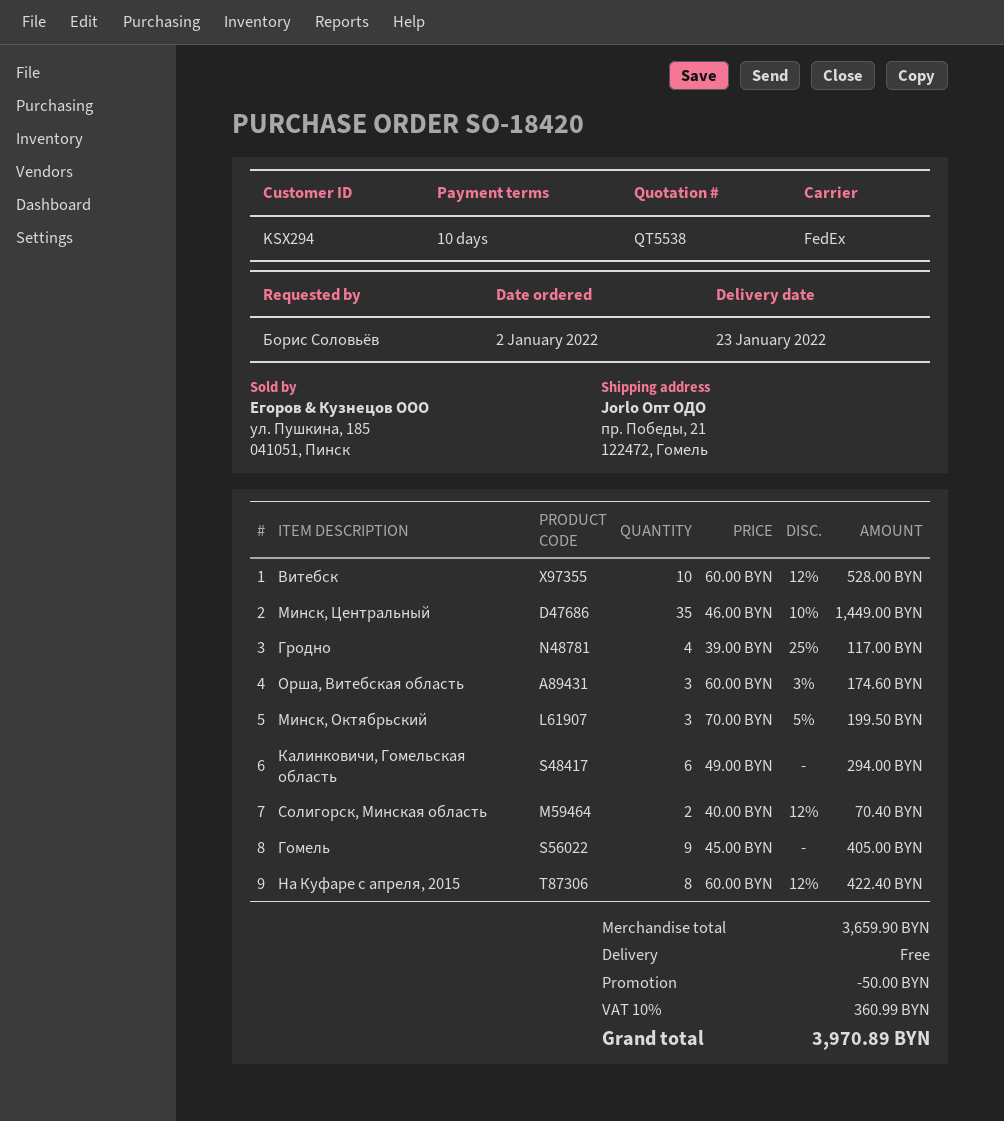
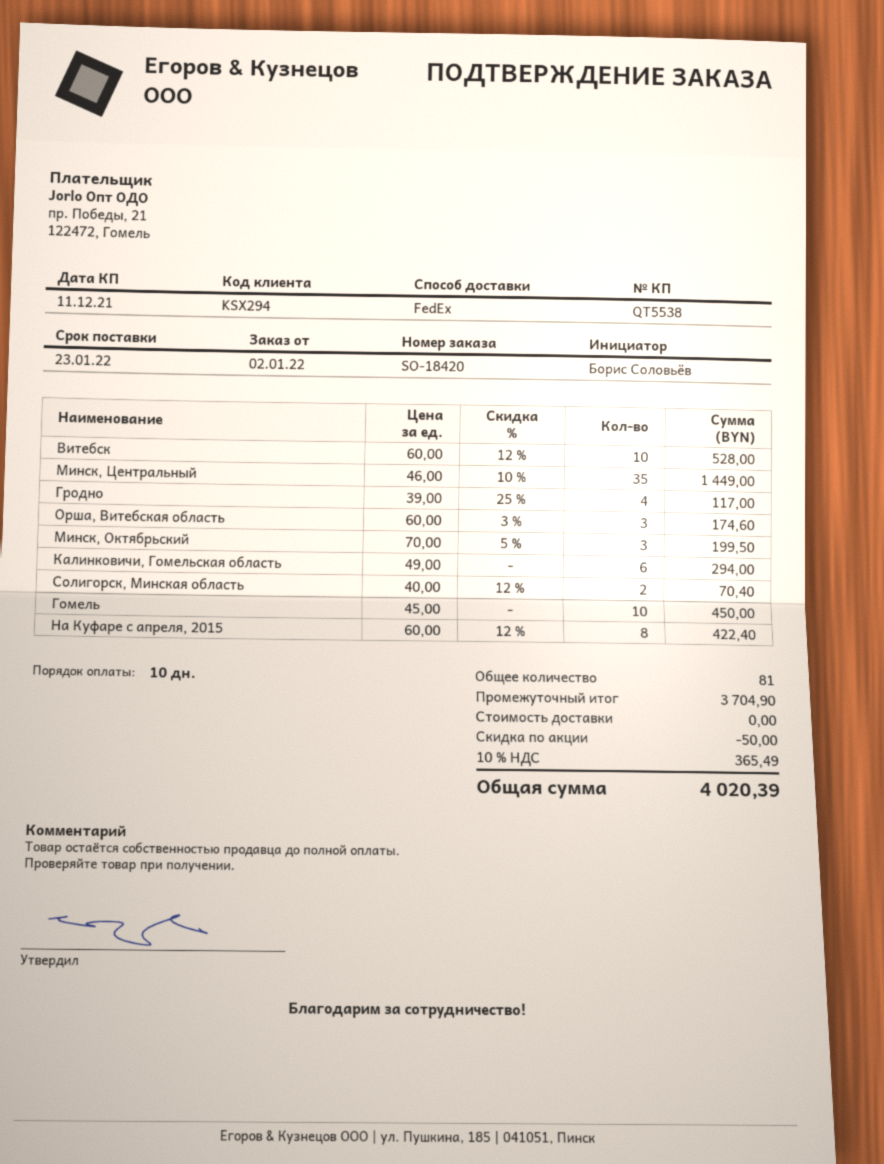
Гомель: 9 x 45.00 = 405.00 -> 10 x 45.00 = 450.00
subtotal: 3659.90 -> 3704.90
tax: 10% = 360.99 -> 10% = 365.49
total: 3970.89 -> 4020.39

